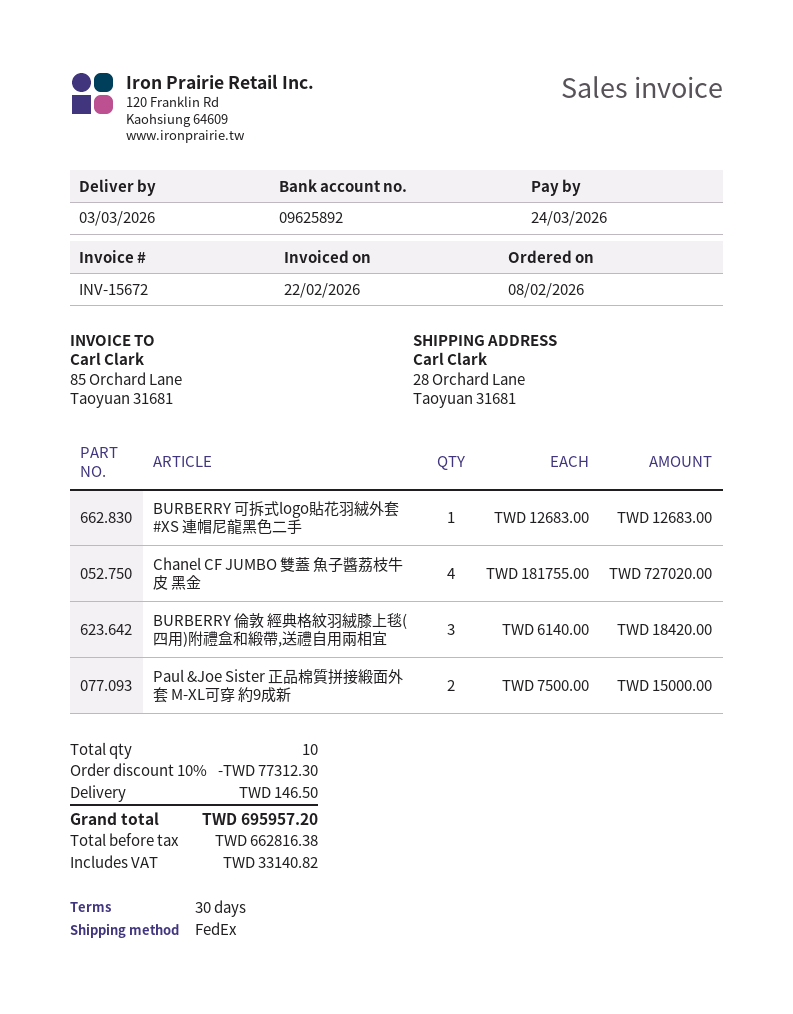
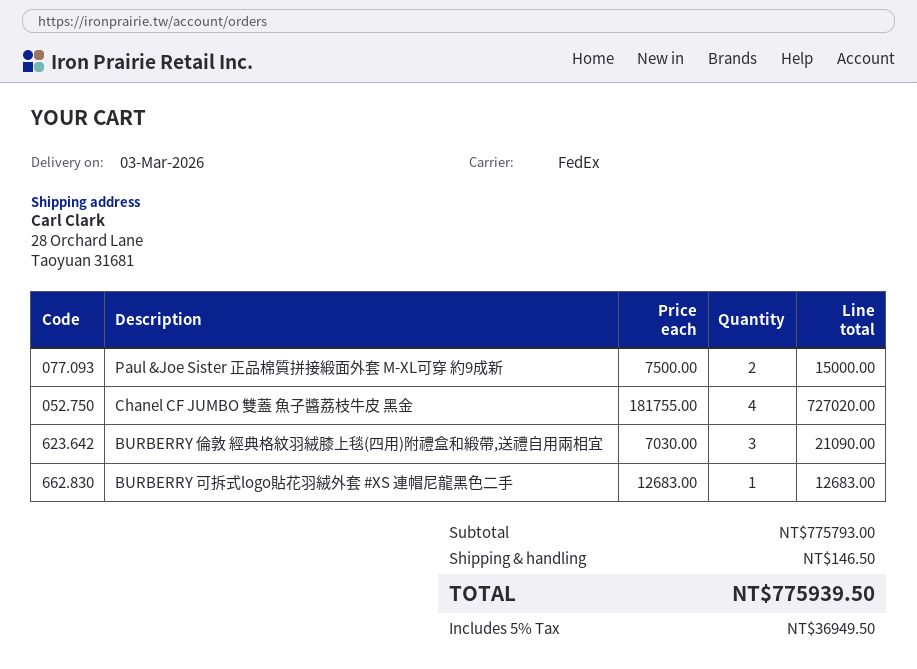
BURBERRY 倫敦 經典格紋羽絨膝上毯(四用)附禮盒和緞帶,送禮自用兩相宜: 3 x 6140.00 = 18420.00 -> 3 x 7030.00 = 21090.00
discount: 10% = 77312.30 -> none
tax: 33140.82 -> 36949.50
total: 695957.20 -> 775939.50

